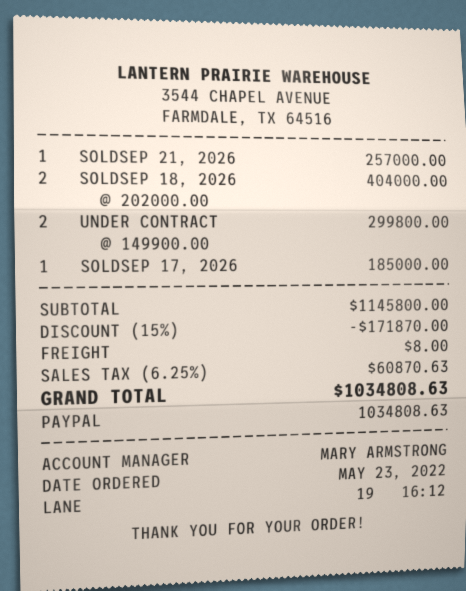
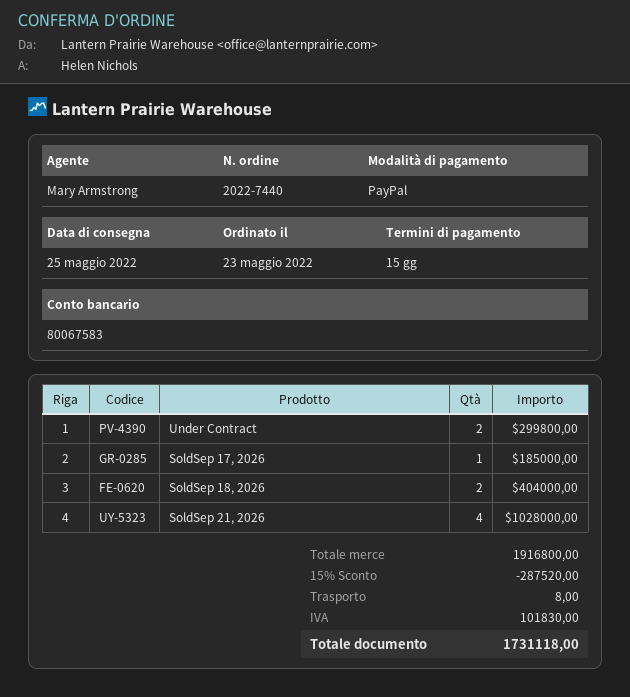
SOLDSEP 21, 2026: 1 for 257000.00 -> 4 for 1028000.00
subtotal: 1145800.00 -> 1916800.00
discount: 15% = 171870.00 -> 15% = 287520.00
tax: 60870.63 -> 101830.00
total: 1034808.63 -> 1731118.00

